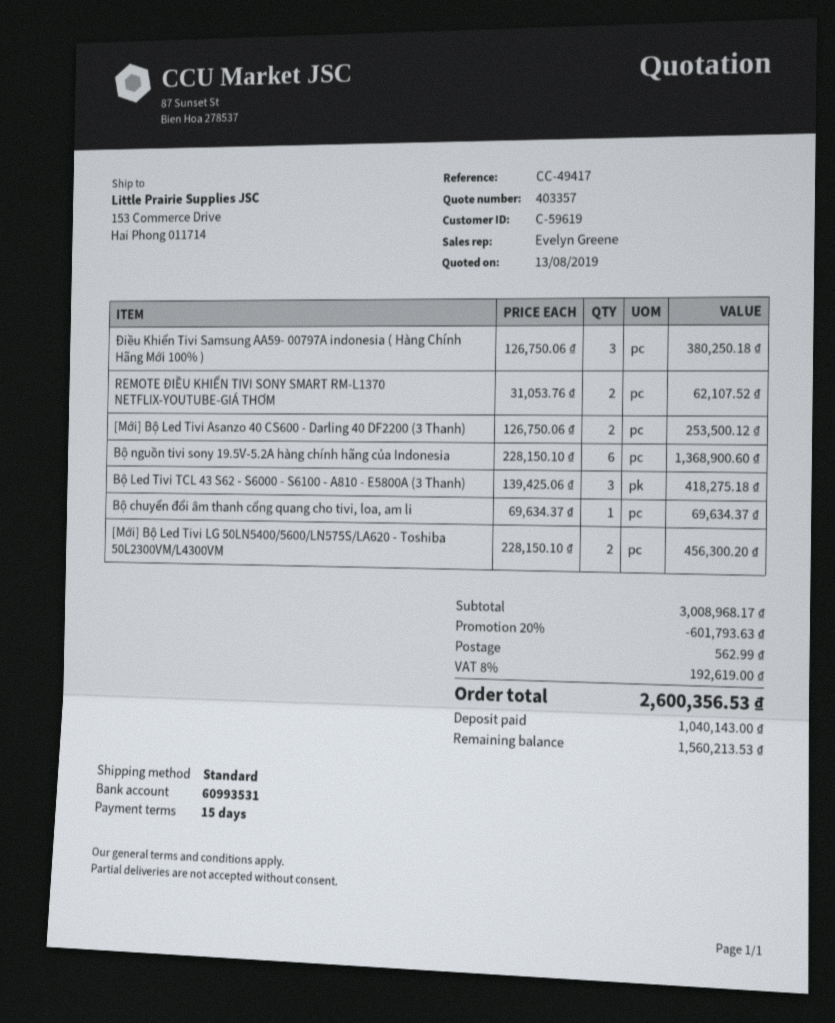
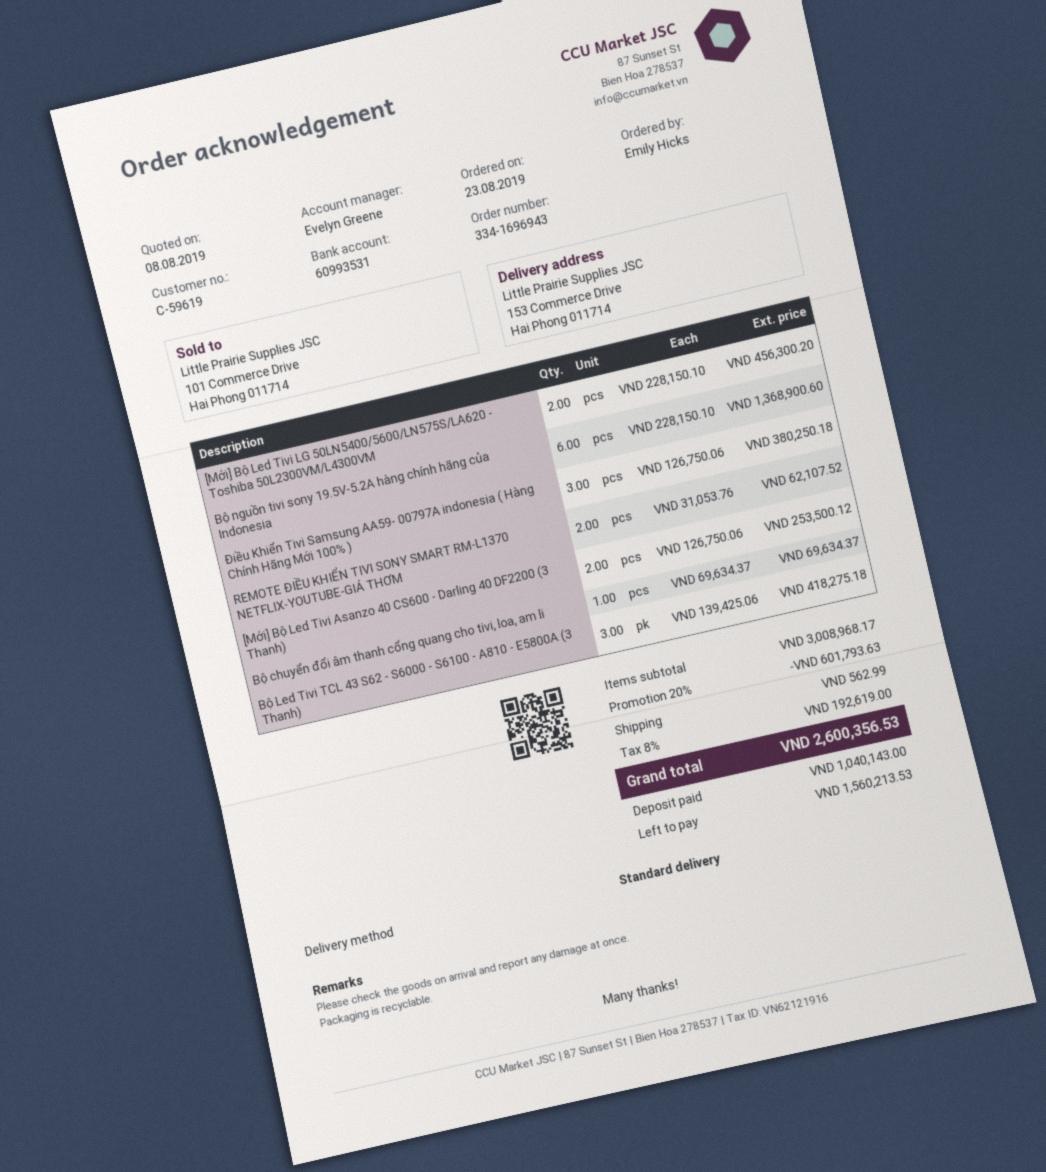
quote date: 2019-08-13 -> 2019-08-08

